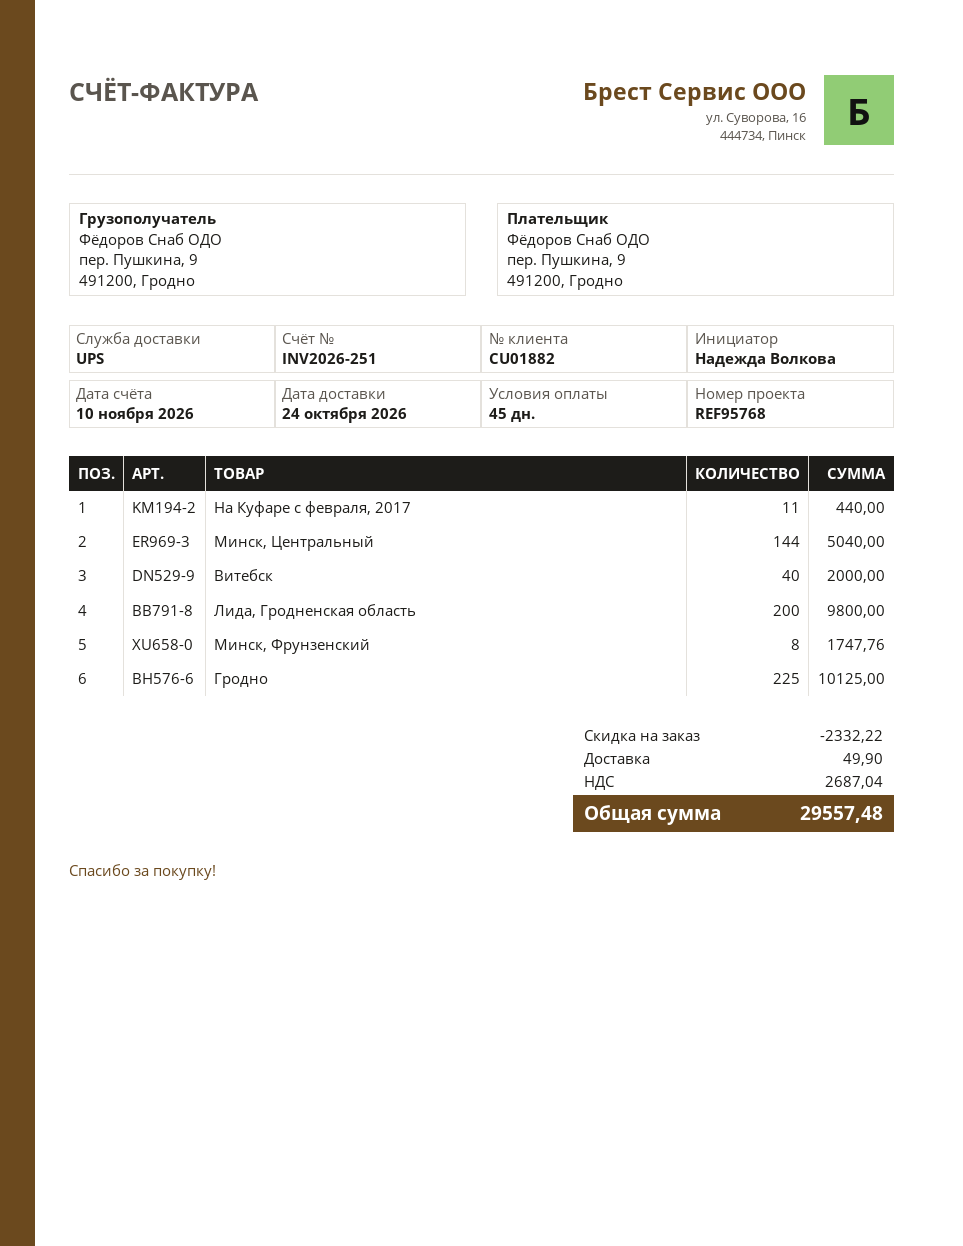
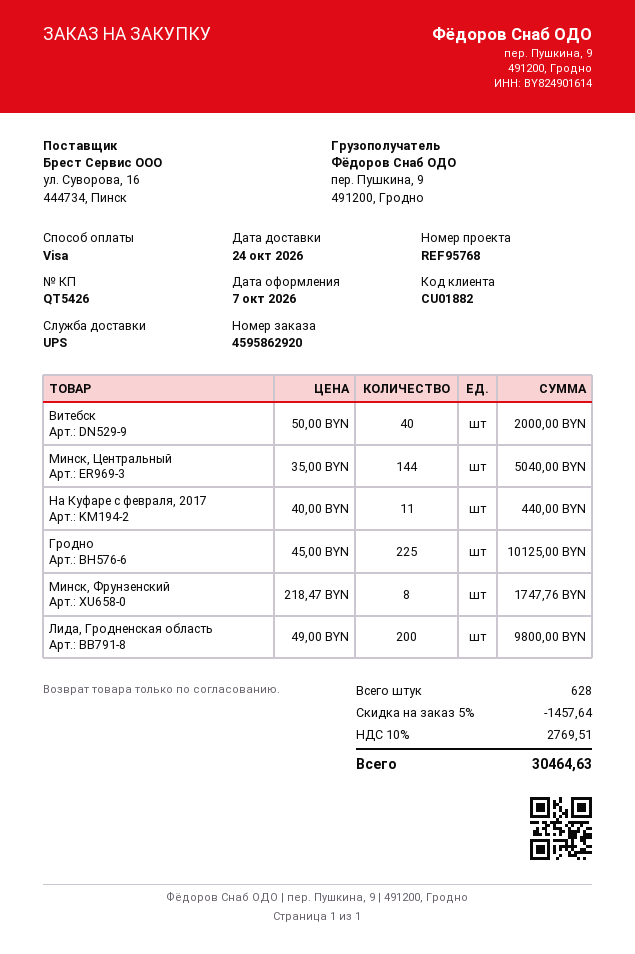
discount: 2332.22 -> 1457.64
shipping: 49.90 -> none
tax: 2687.04 -> 2769.51
total: 29557.48 -> 30464.63

